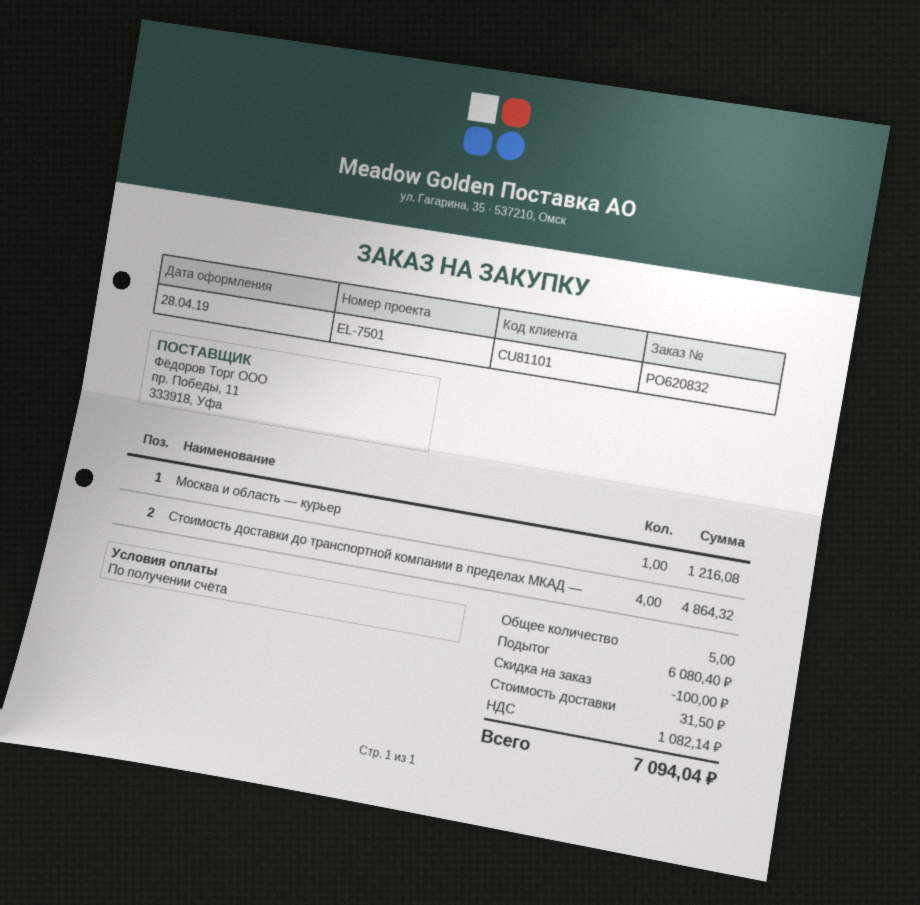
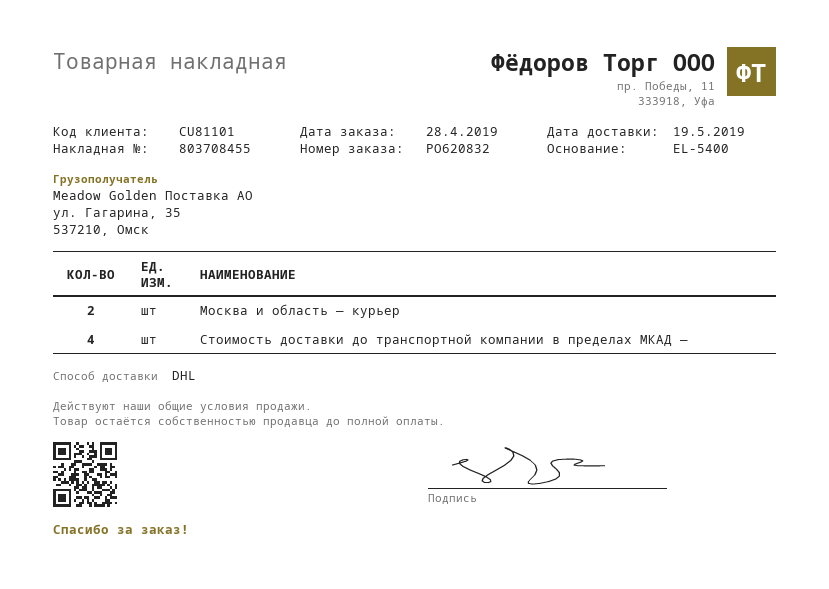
reference: EL-7501 -> EL-5400
Москва и область — курьер: 1 -> 2

